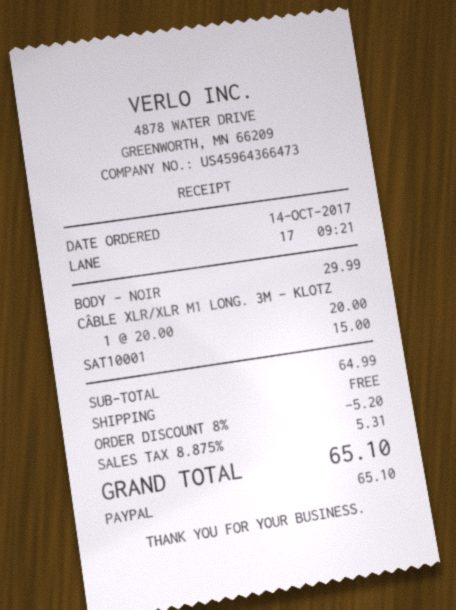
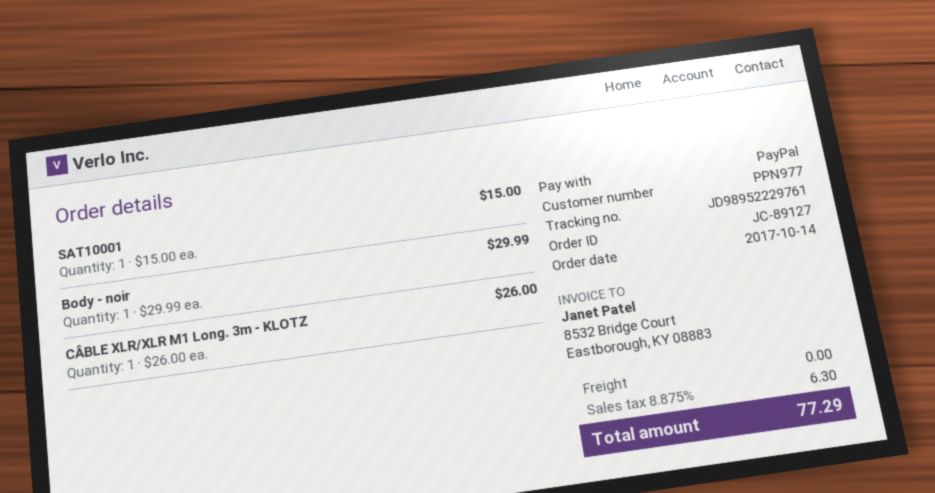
CÂBLE XLR/XLR M1 LONG. 3M - KLOTZ: 1 x 20.00 = 20.00 -> 1 x 26.00 = 26.00
discount: 8% = 5.20 -> none
tax: 8.875% = 5.31 -> 8.875% = 6.30
total: 65.10 -> 77.29

